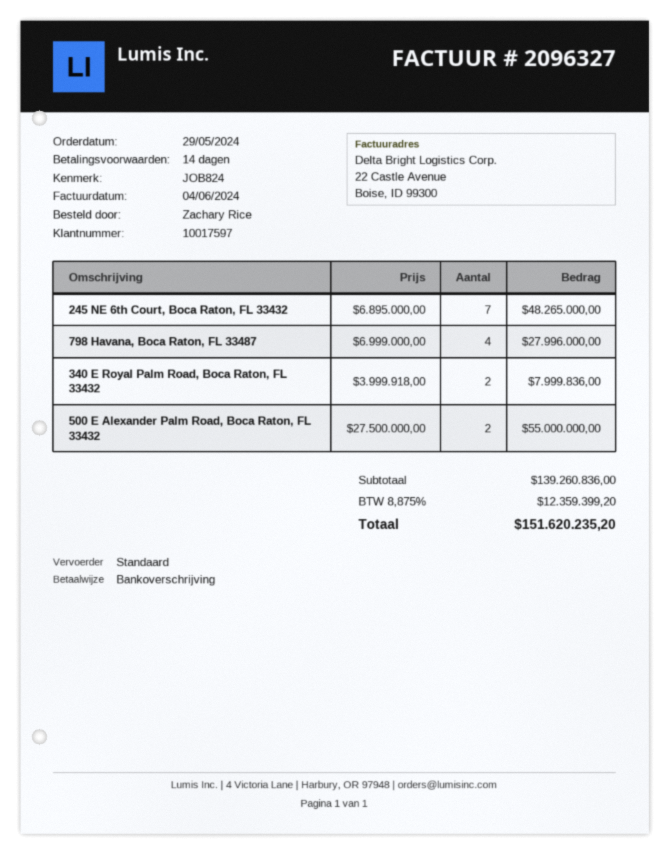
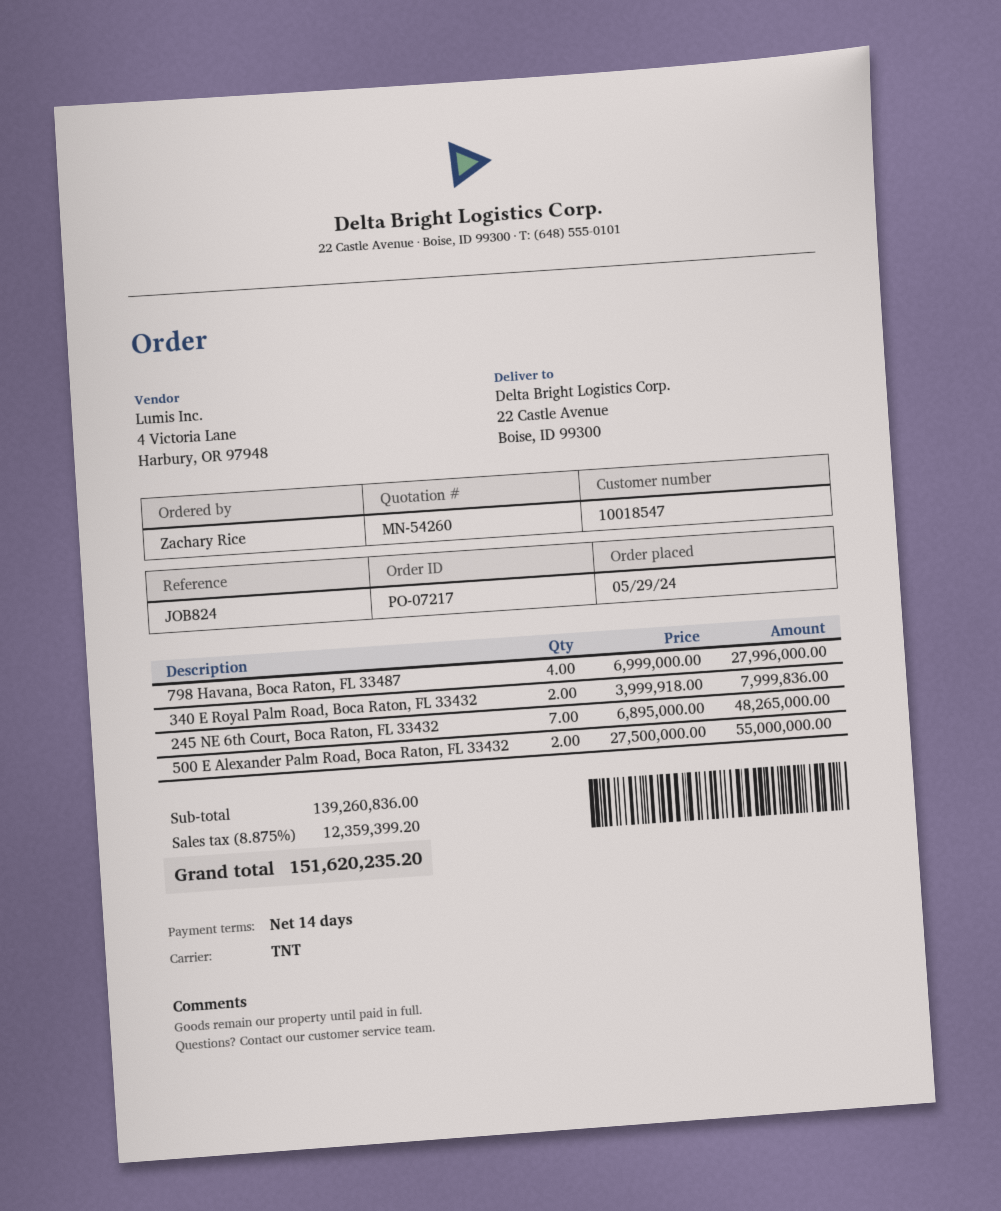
customer number: 10017597 -> 10018547
shipping method: standard -> TNT

